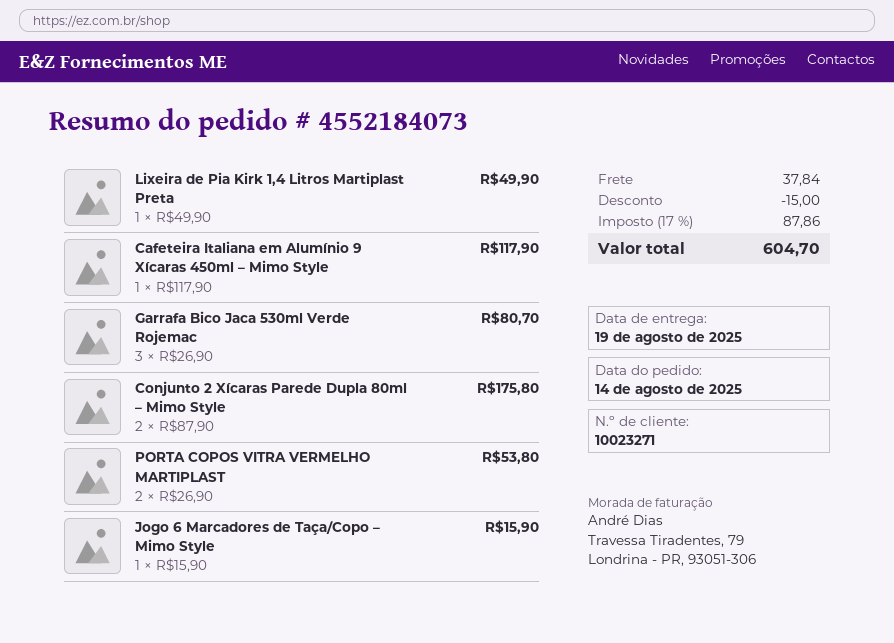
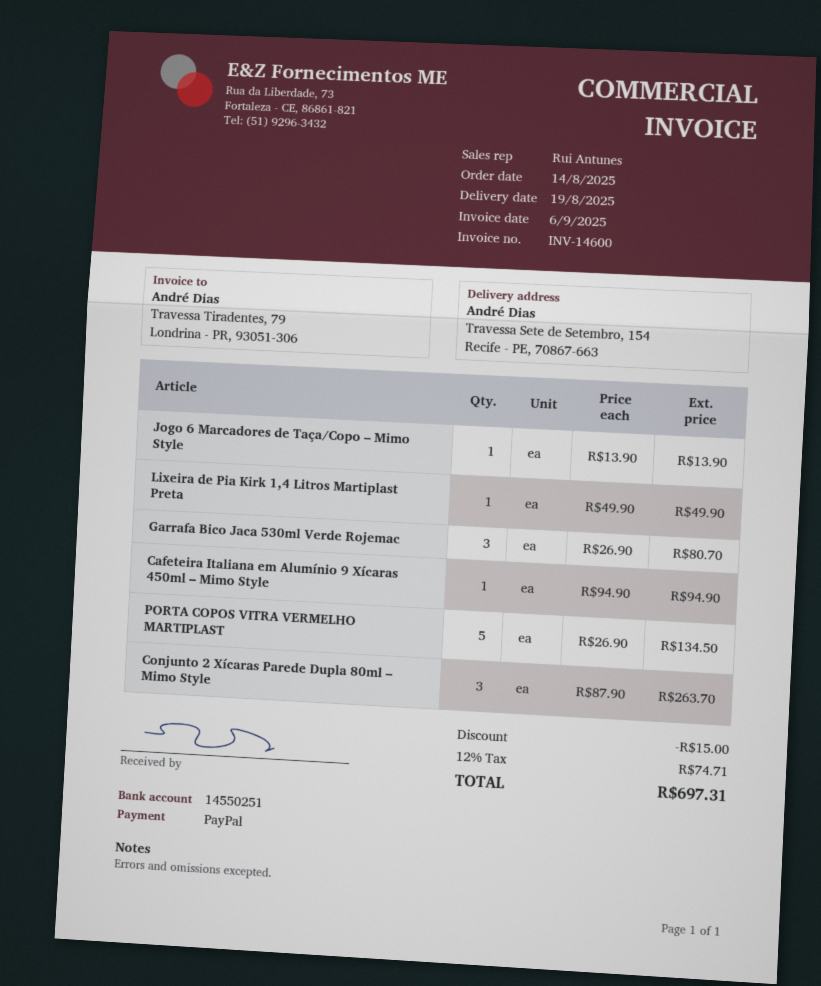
Cafeteira Italiana em Alumínio 9 Xícaras 450ml – Mimo Style: 1 x 117.90 = 117.90 -> 1 x 94.90 = 94.90
Conjunto 2 Xícaras Parede Dupla 80ml – Mimo Style: 2 x 87.90 = 175.80 -> 3 x 87.90 = 263.70
PORTA COPOS VITRA VERMELHO MARTIPLAST: 2 x 26.90 = 53.80 -> 5 x 26.90 = 134.50
Jogo 6 Marcadores de Taça/Copo – Mimo Style: 1 x 15.90 = 15.90 -> 1 x 13.90 = 13.90
shipping: 37.84 -> none
tax: 17% = 87.86 -> 12% = 74.71
total: 604.70 -> 697.31

